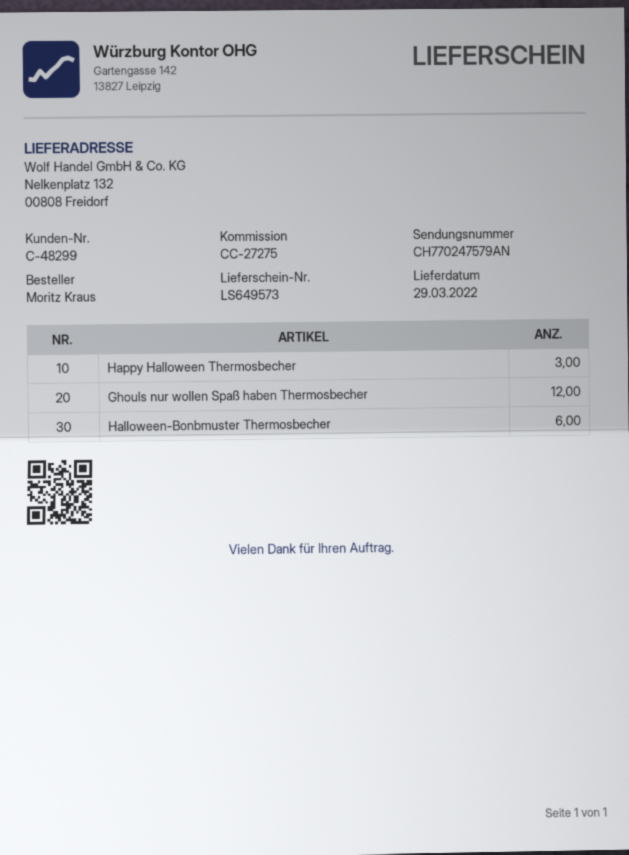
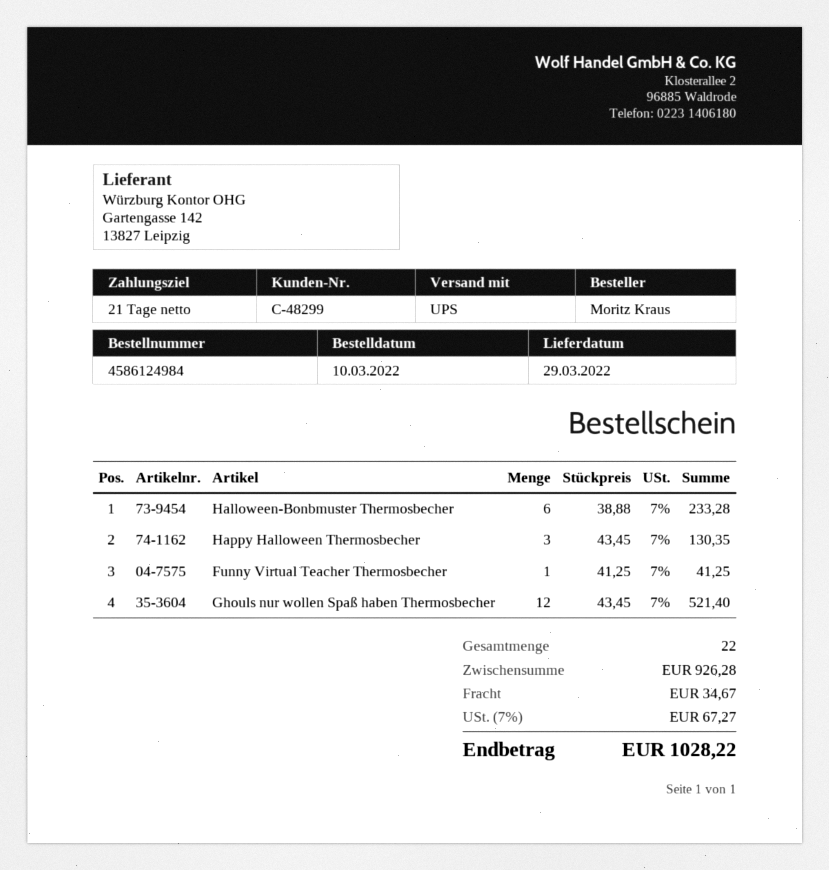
Funny Virtual Teacher Thermosbecher: none -> 1

